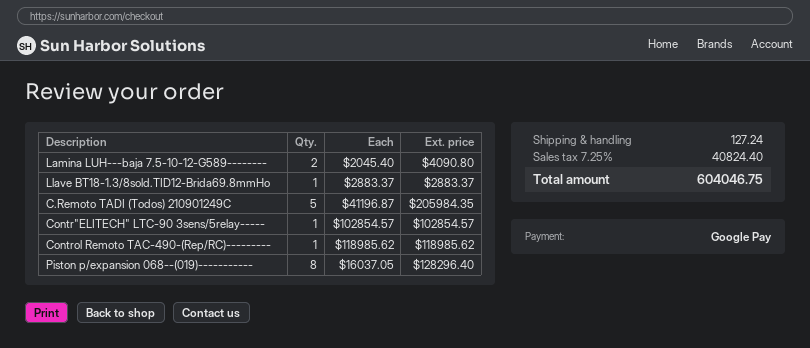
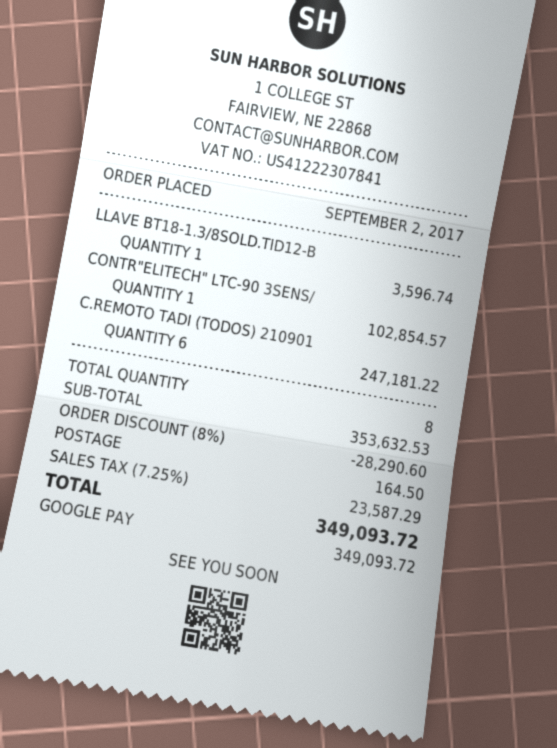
Lamina LUH---baja 7.5-10-12-G589--------: 2 for 4090.80 -> none
Llave BT18-1.3/8sold.TID12-Brida69.8mmHo: 1 for 2883.37 -> 1 for 3596.74
C.Remoto TADI (Todos) 210901249C: 5 for 205984.35 -> 6 for 247181.22
Control Remoto TAC-490-(Rep/RC)---------: 1 for 118985.62 -> none
Piston p/expansion 068--(019)-----------: 8 for 128296.40 -> none
discount: none -> 8% = 28290.60
shipping: 127.24 -> 164.50
tax: 7.25% = 40824.40 -> 7.25% = 23587.29
total: 604046.75 -> 349093.72

